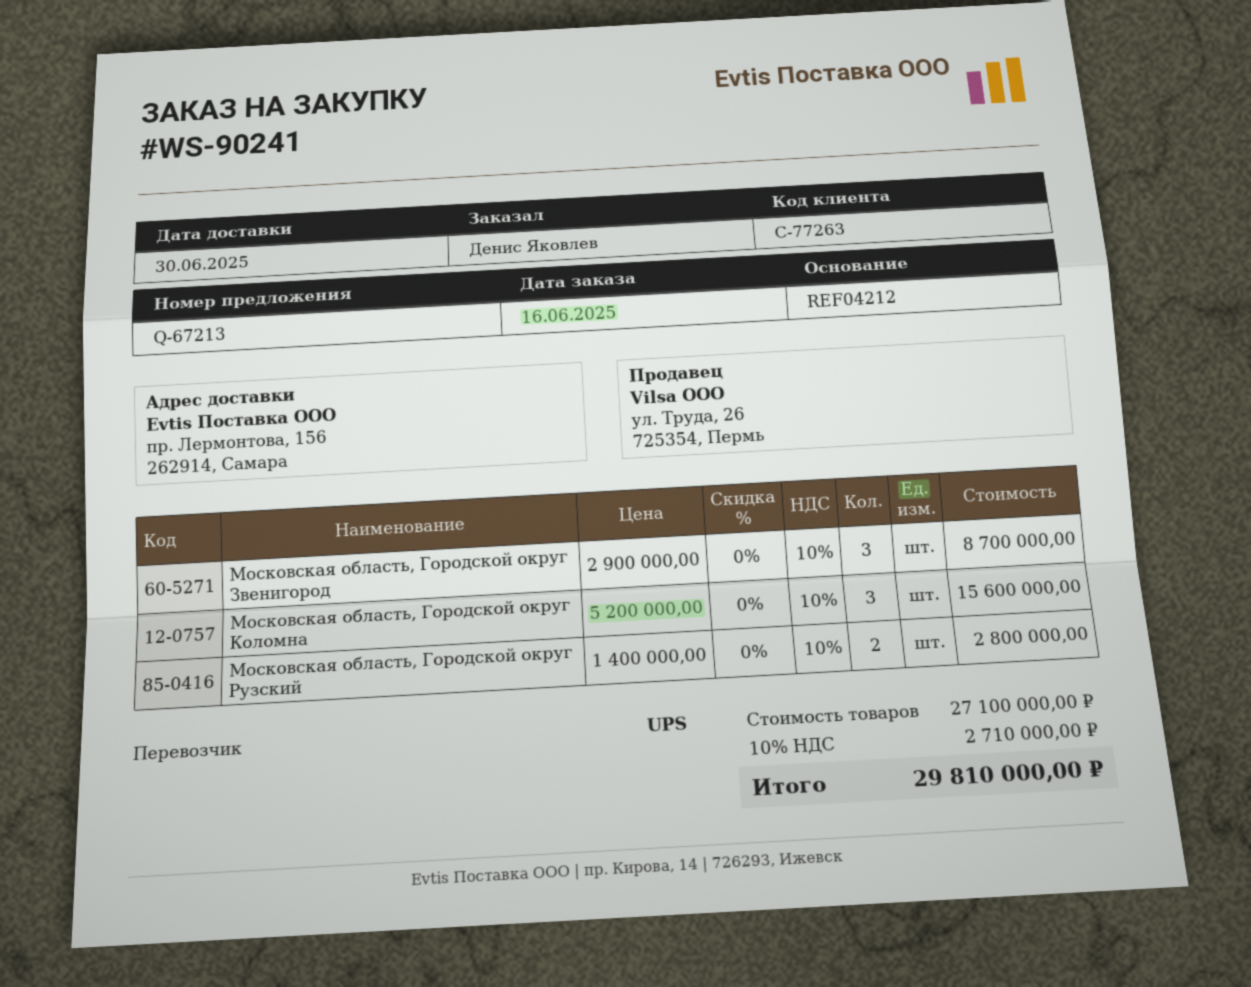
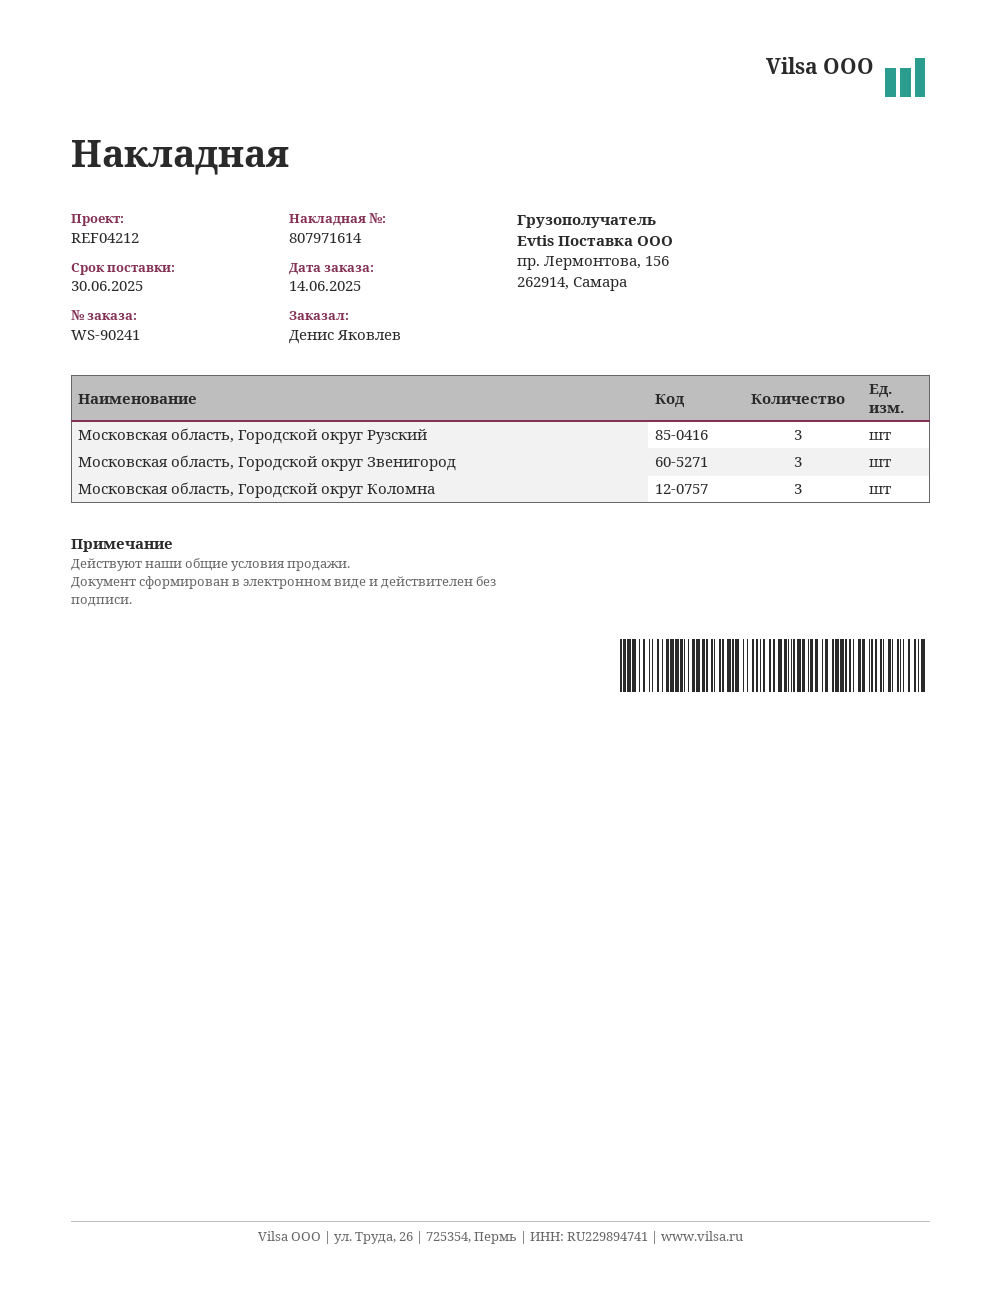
order date: 2025-06-16 -> 2025-06-14
Московская область, Городской округ Рузский: 2 -> 3

